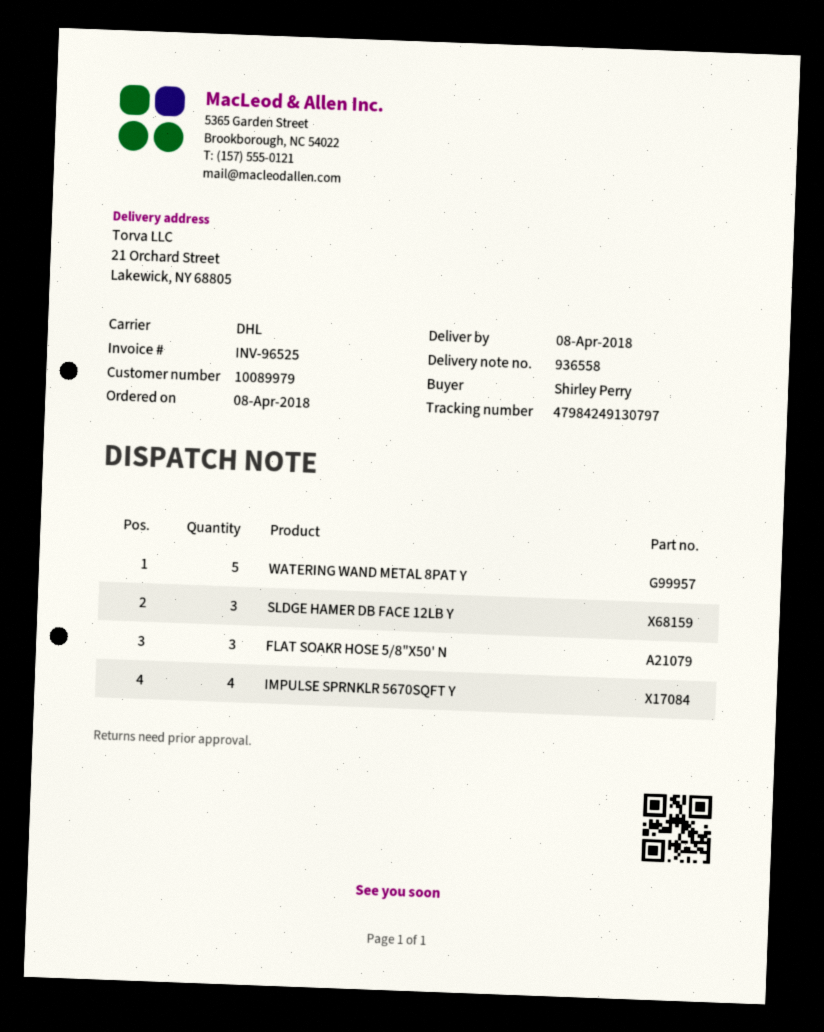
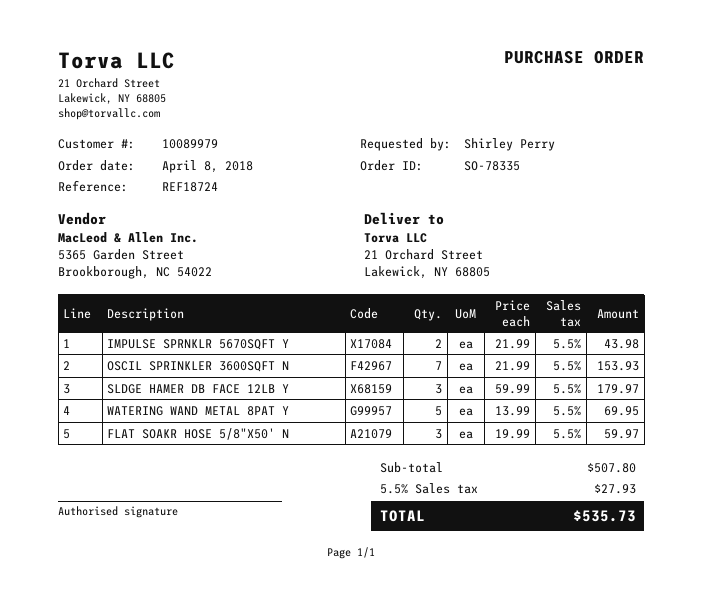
IMPULSE SPRNKLR 5670SQFT Y: 4 -> 2
OSCIL SPRINKLER 3600SQFT N: none -> 7

